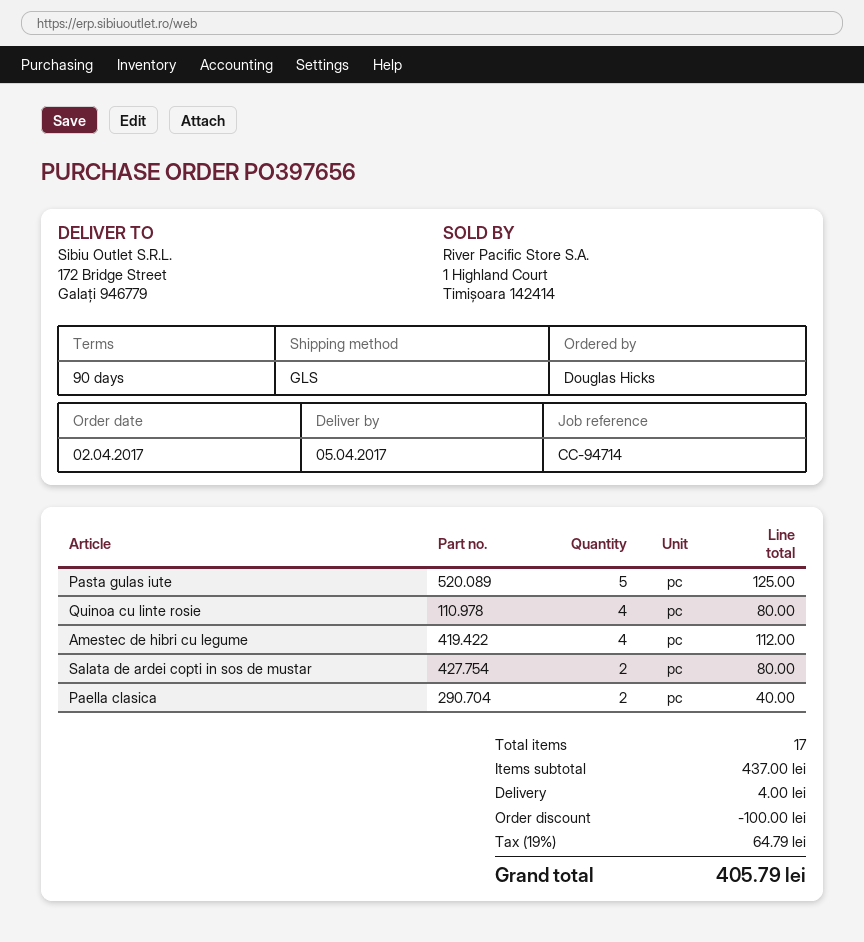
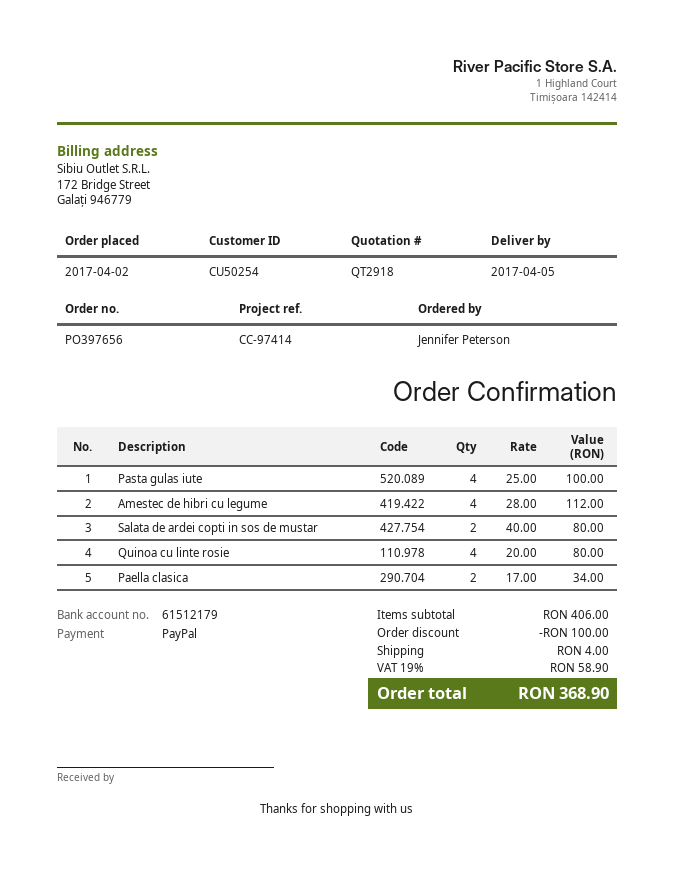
reference: CC-94714 -> CC-97414
ordered by: Douglas Hicks -> Jennifer Peterson
Pasta gulas iute: 5 for 125.00 -> 4 for 100.00
Paella clasica: 2 for 40.00 -> 2 for 34.00
subtotal: 437.00 -> 406.00
tax: 19% = 64.79 -> 19% = 58.90
total: 405.79 -> 368.90

